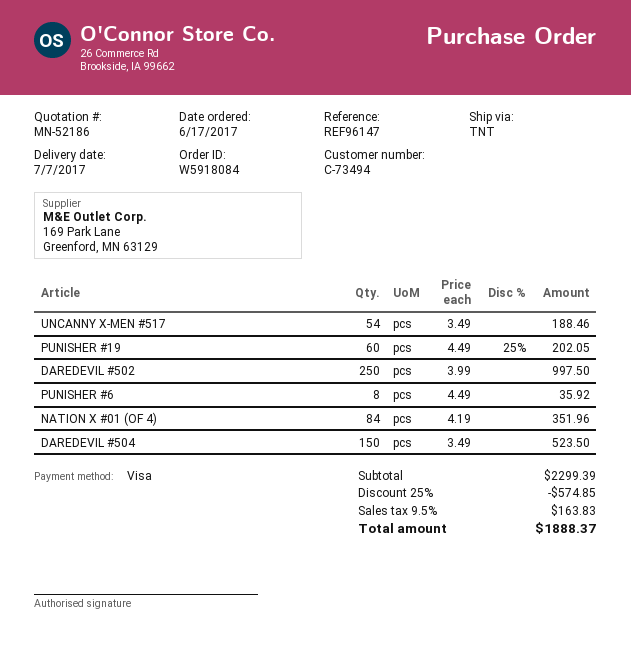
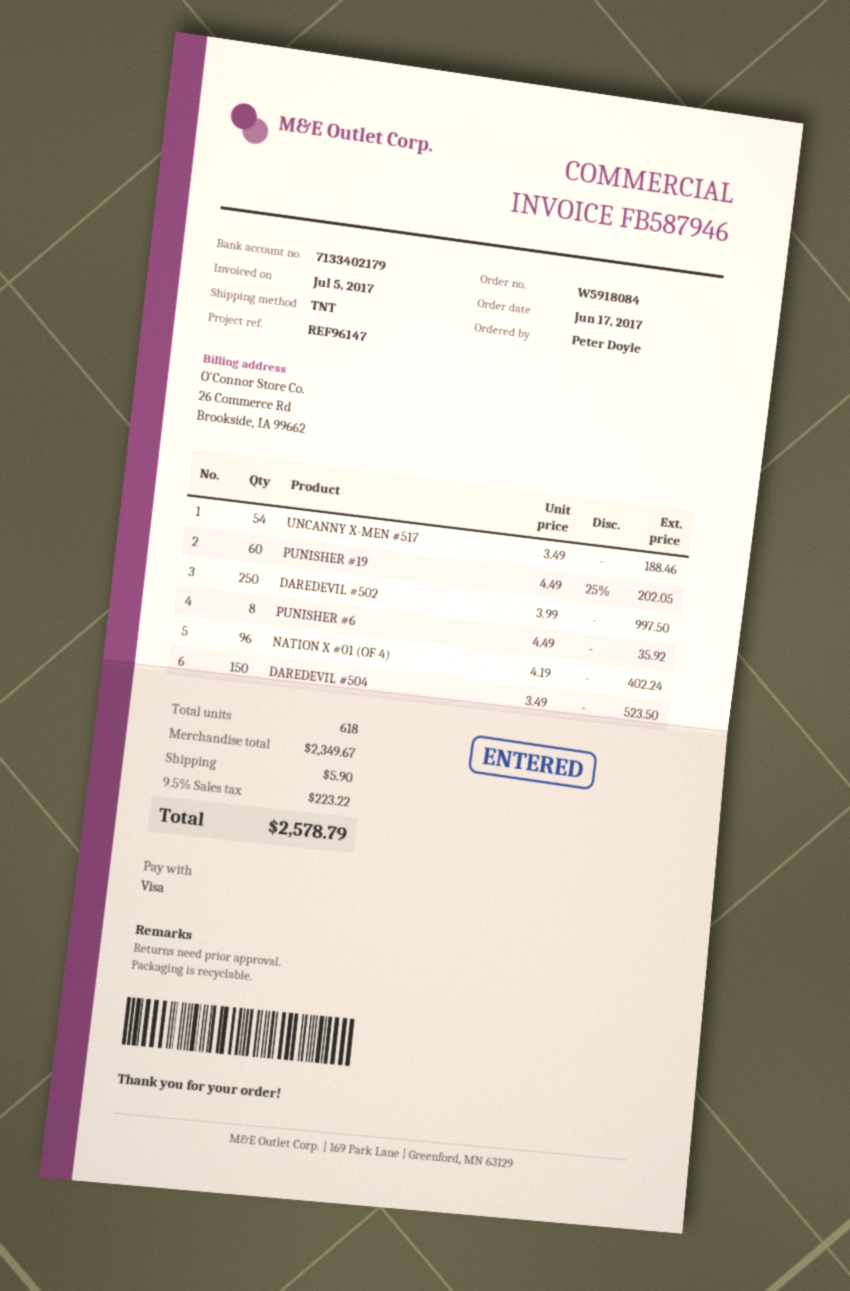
NATION X #01 (OF 4): 84 x 4.19 = 351.96 -> 96 x 4.19 = 402.24
subtotal: 2299.39 -> 2349.67
discount: 25% = 574.85 -> none
shipping: none -> 5.90
tax: 9.5% = 163.83 -> 9.5% = 223.22
total: 1888.37 -> 2578.79

